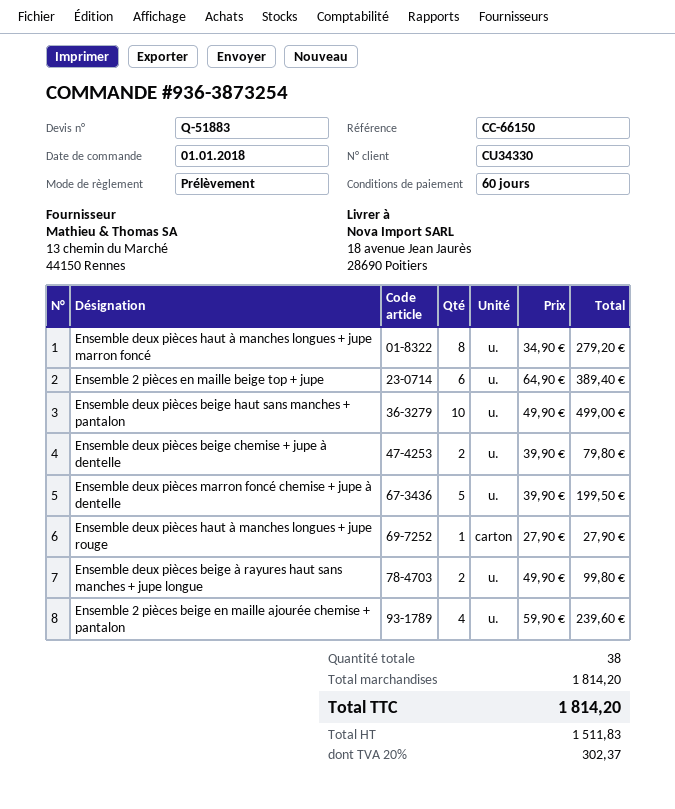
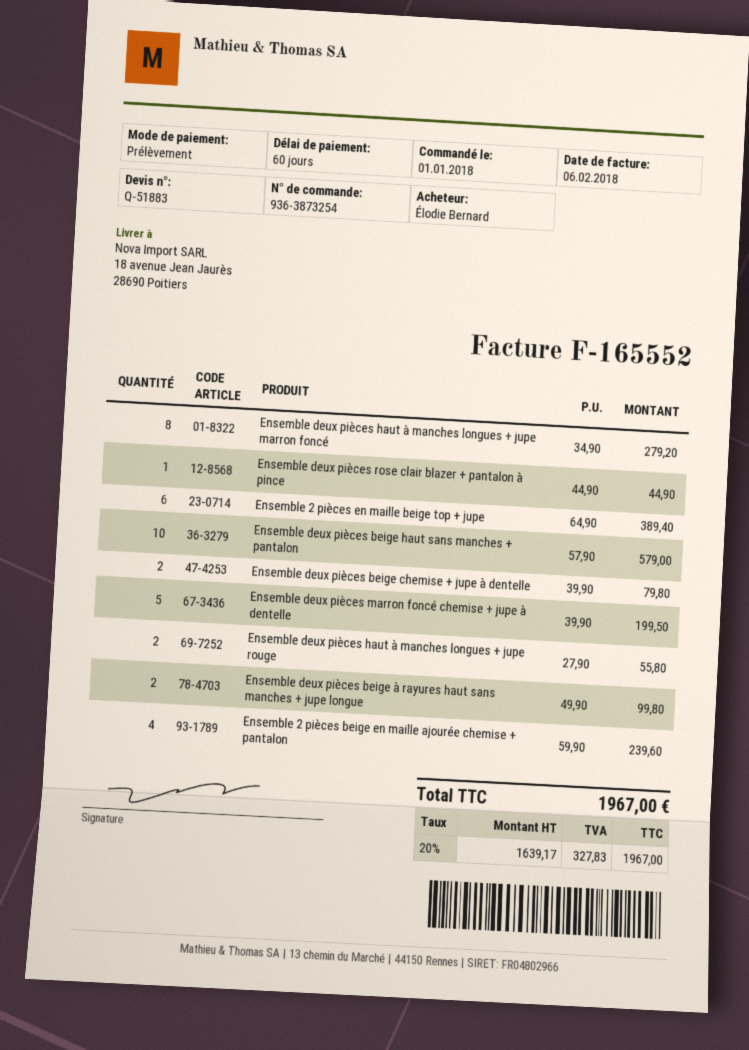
Ensemble deux pièces beige haut sans manches + pantalon: 10 x 49.90 = 499.00 -> 10 x 57.90 = 579.00
Ensemble deux pièces haut à manches longues + jupe rouge: 1 x 27.90 = 27.90 -> 2 x 27.90 = 55.80
Ensemble deux pièces rose clair blazer + pantalon à pince: none -> 1 x 44.90 = 44.90
net: 1511.83 -> 1639.17
tax: 20% = 302.37 -> 20% = 327.83
total: 1814.20 -> 1967.00

